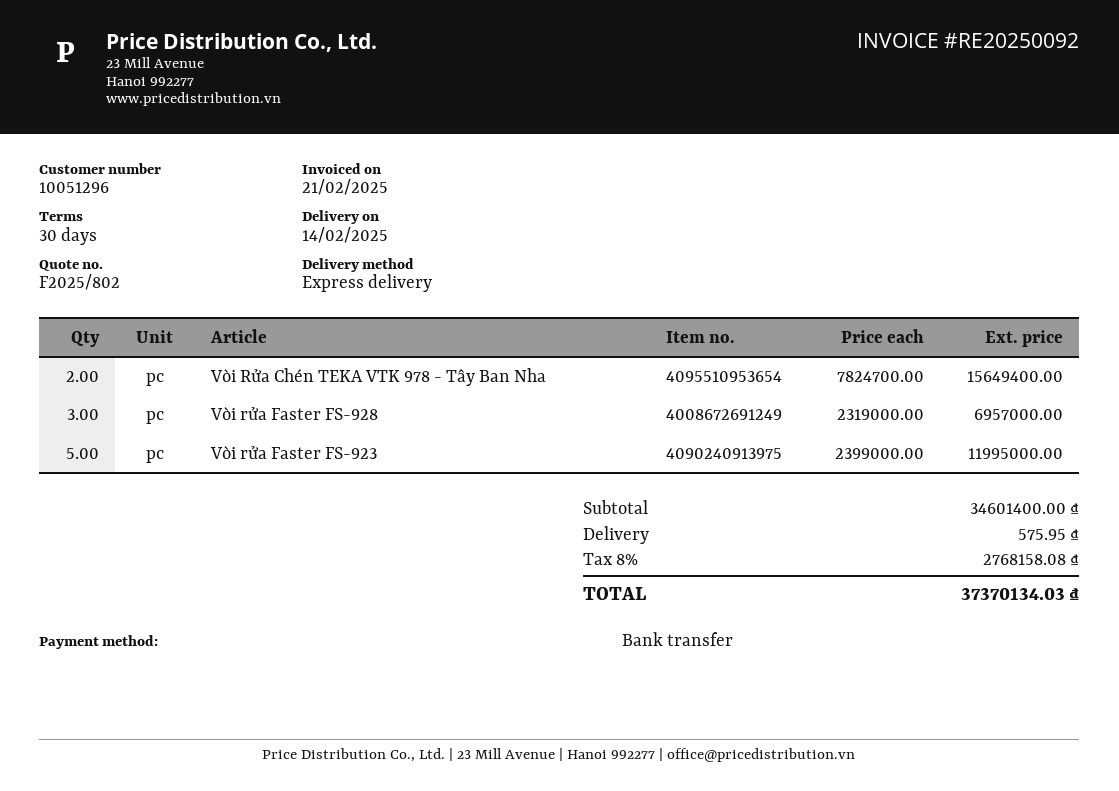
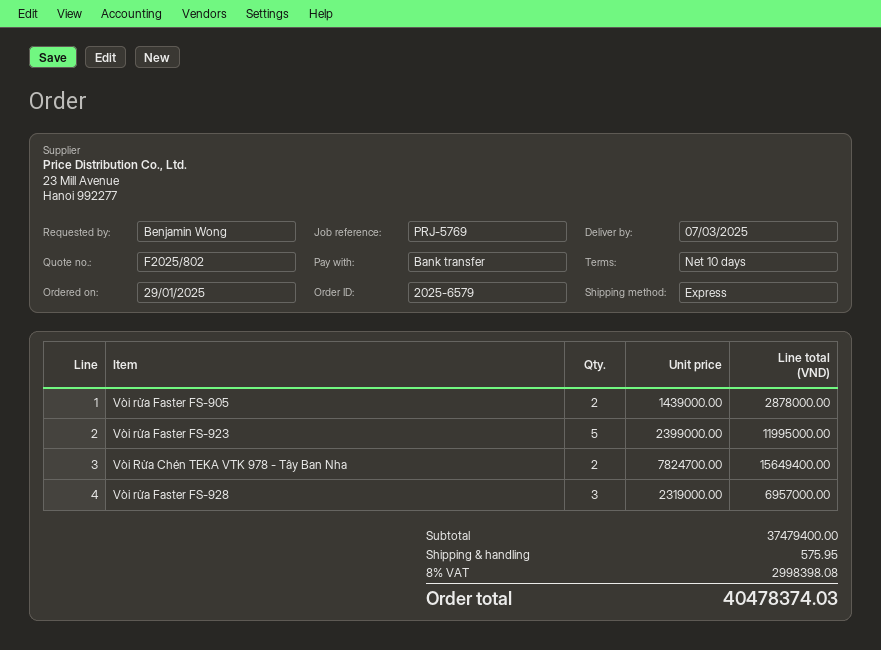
delivery date: 2025-02-14 -> 2025-03-07
payment terms: 30 days -> 10 days
Vòi rửa Faster FS-905: none -> 2 x 1439000.00 = 2878000.00
subtotal: 34601400.00 -> 37479400.00
tax: 8% = 2768158.08 -> 8% = 2998398.08
total: 37370134.03 -> 40478374.03

